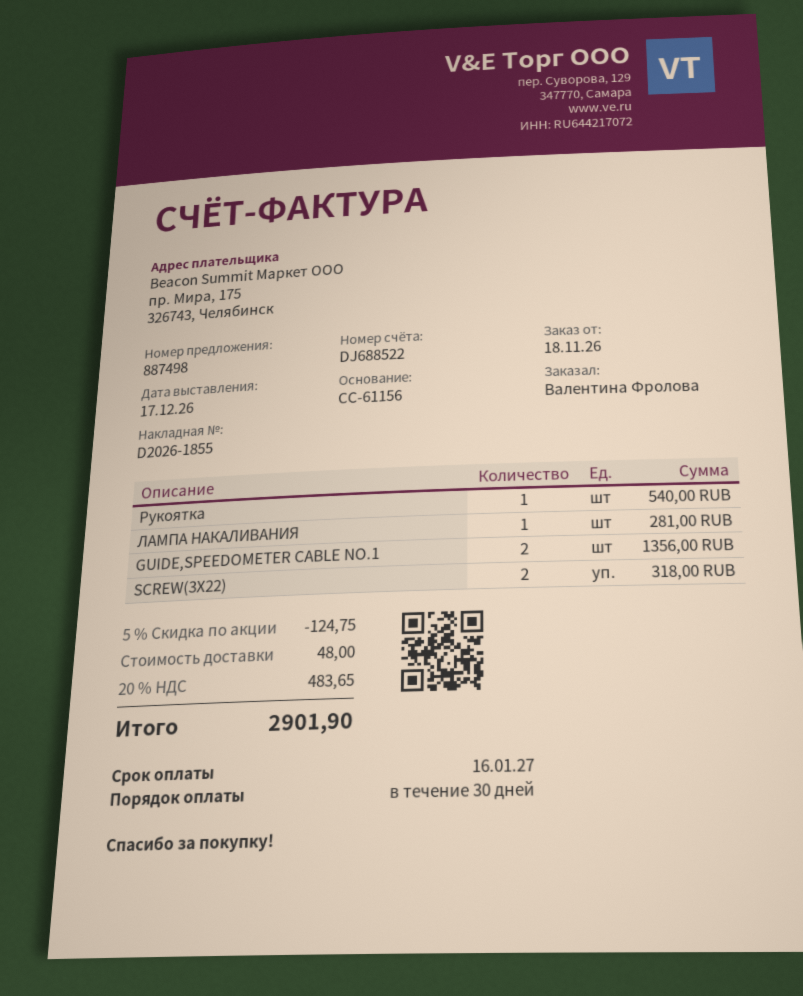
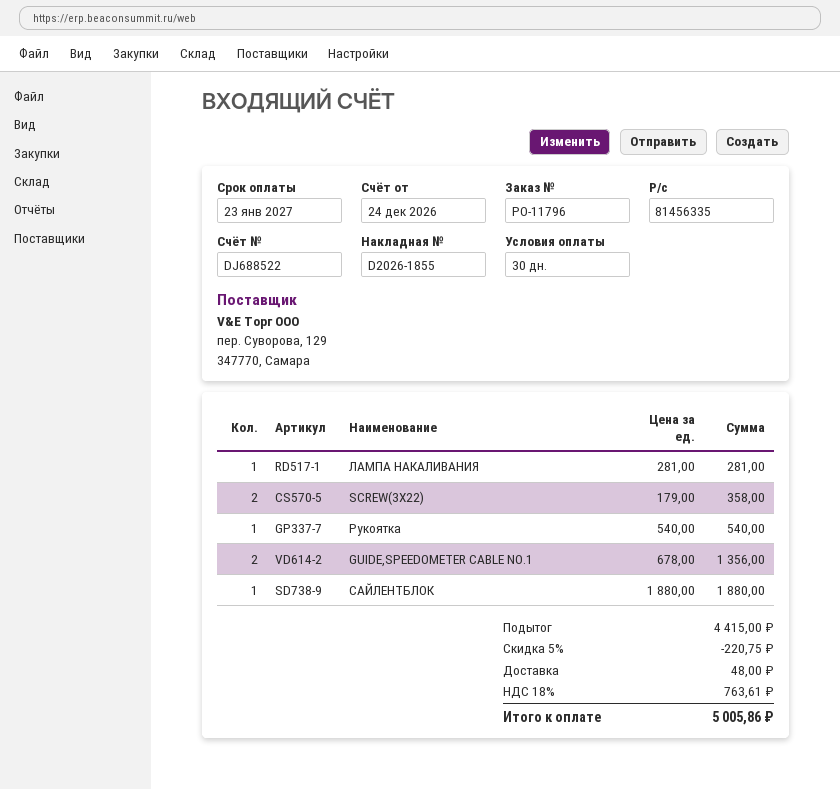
invoice date: 2026-12-17 -> 2026-12-24
due date: 2027-01-16 -> 2027-01-23
SCREW(3X22): 2 for 318.00 -> 2 for 358.00
САЙЛЕНТБЛОК: none -> 1 for 1880.00
discount: 5% = 124.75 -> 5% = 220.75
tax: 20% = 483.65 -> 18% = 763.61
total: 2901.90 -> 5005.86

